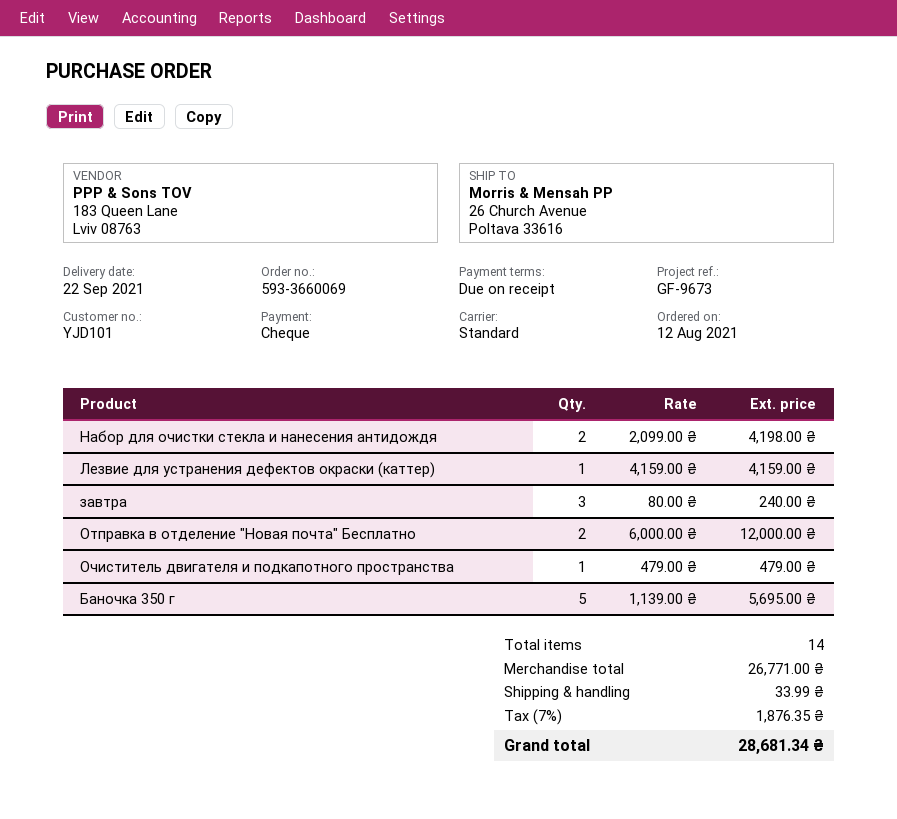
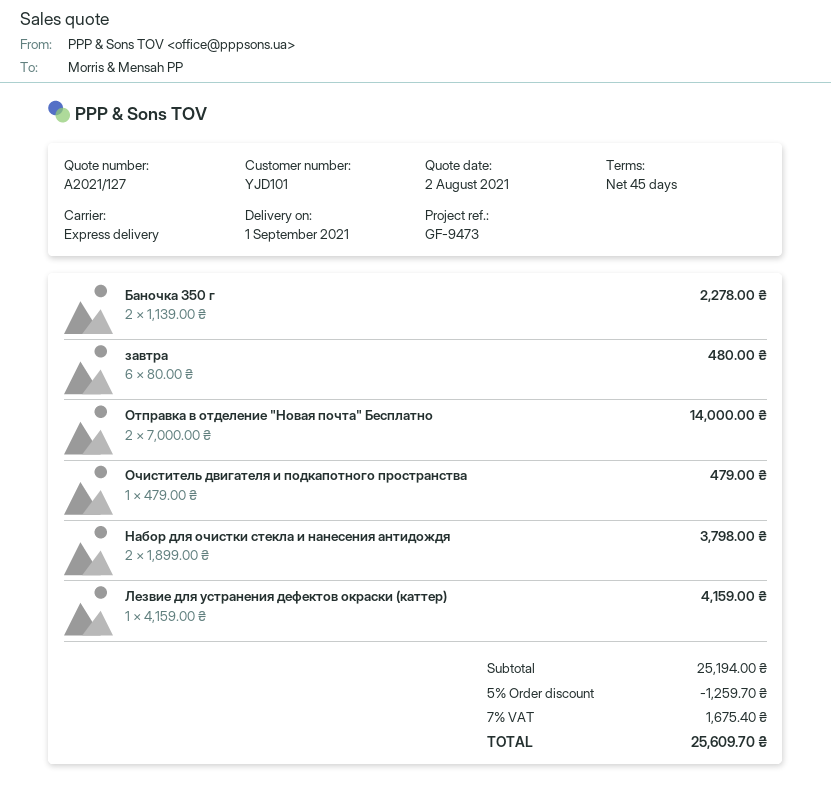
delivery date: 2021-09-22 -> 2021-09-01
payment terms: on receipt -> 45 days
reference: GF-9673 -> GF-9473
shipping method: standard -> express
Набор для очистки стекла и нанесения антидождя: 2 x 2099.00 = 4198.00 -> 2 x 1899.00 = 3798.00
завтра: 3 x 80.00 = 240.00 -> 6 x 80.00 = 480.00
Отправка в отделение "Новая почта" Бесплатно: 2 x 6000.00 = 12000.00 -> 2 x 7000.00 = 14000.00
Баночка 350 г: 5 x 1139.00 = 5695.00 -> 2 x 1139.00 = 2278.00
subtotal: 26771.00 -> 25194.00
discount: none -> 5% = 1259.70
shipping: 33.99 -> none
tax: 7% = 1876.35 -> 7% = 1675.40
total: 28681.34 -> 25609.70

